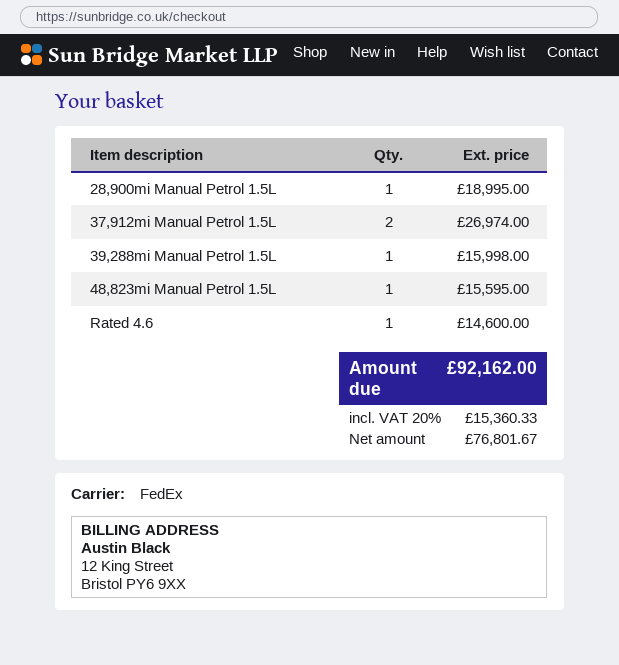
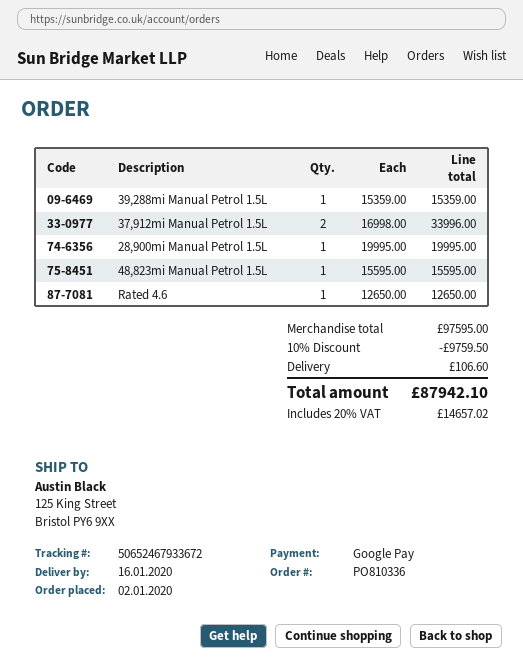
28,900mi Manual Petrol 1.5L: 1 for 18995.00 -> 1 for 19995.00
37,912mi Manual Petrol 1.5L: 2 for 26974.00 -> 2 for 33996.00
39,288mi Manual Petrol 1.5L: 1 for 15998.00 -> 1 for 15359.00
Rated 4.6: 1 for 14600.00 -> 1 for 12650.00
discount: none -> 10% = 9759.50
shipping: none -> 106.60
tax: 20% = 15360.33 -> 20% = 14657.02
total: 92162.00 -> 87942.10

